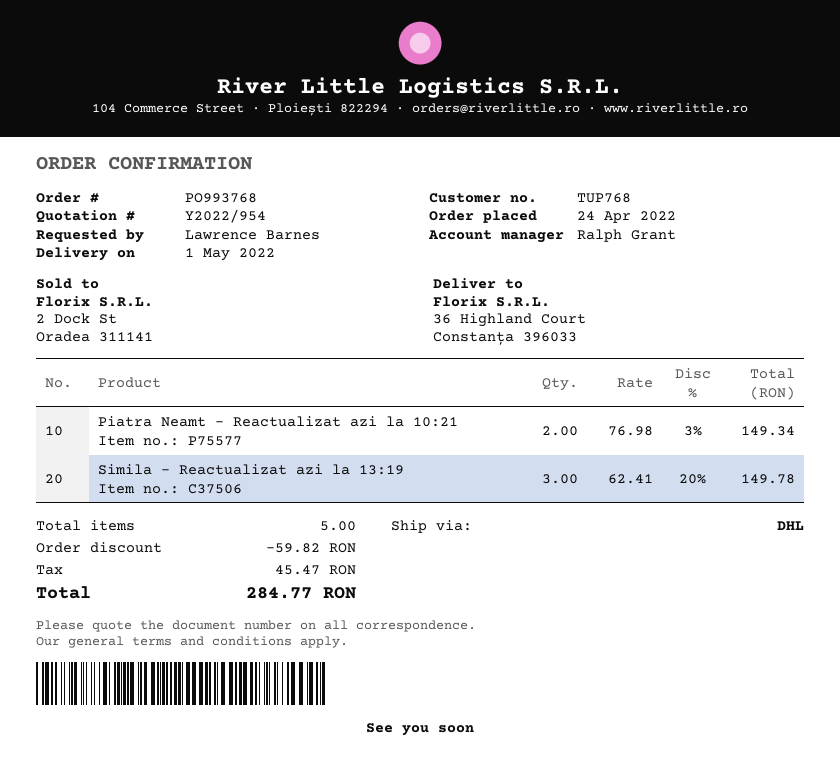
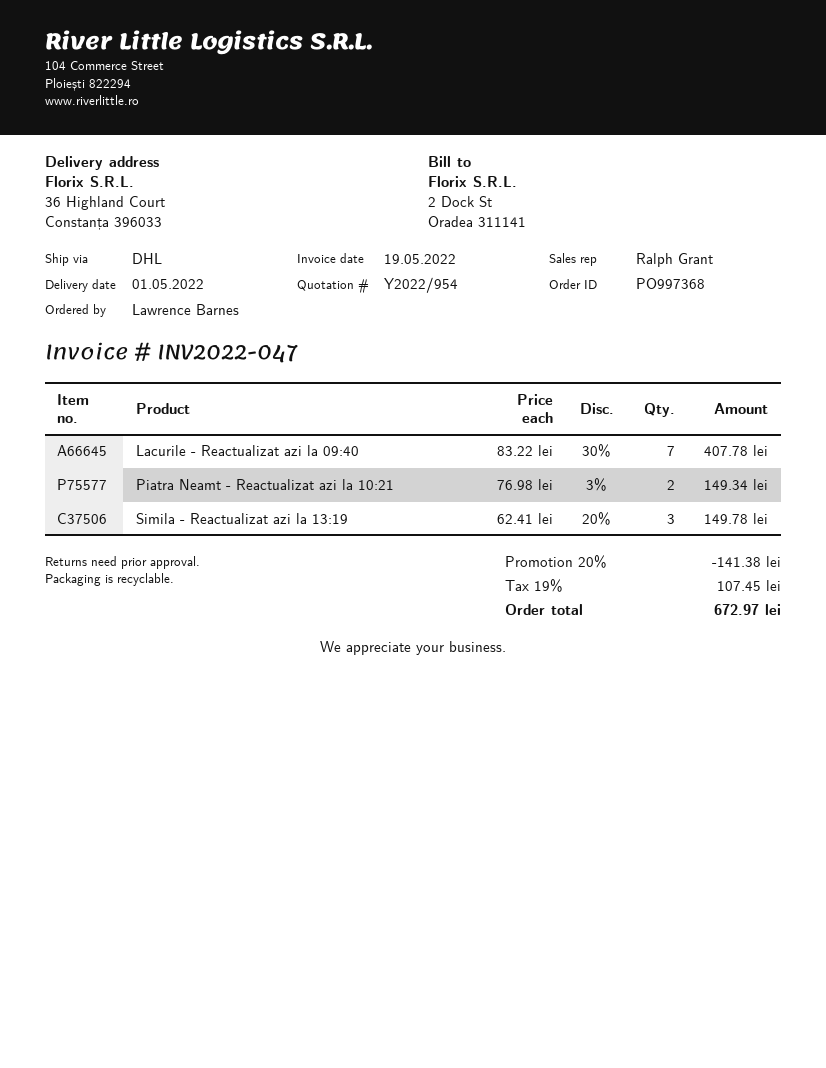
order number: PO993768 -> PO997368
Lacurile - Reactualizat azi la 09:40: none -> 7 x 83.22 - 30% = 407.78
discount: 59.82 -> 141.38
tax: 45.47 -> 107.45
total: 284.77 -> 672.97

